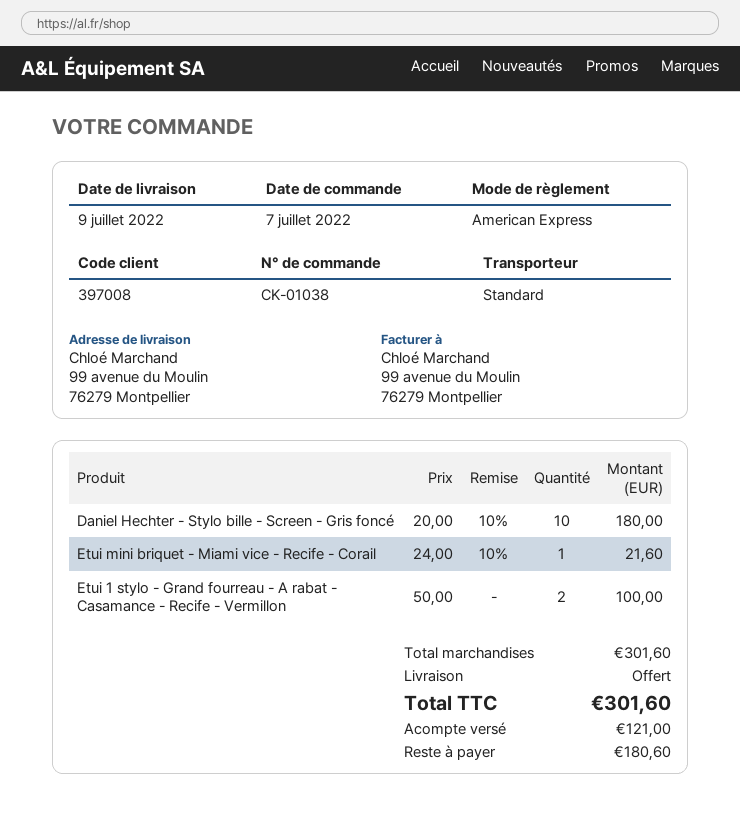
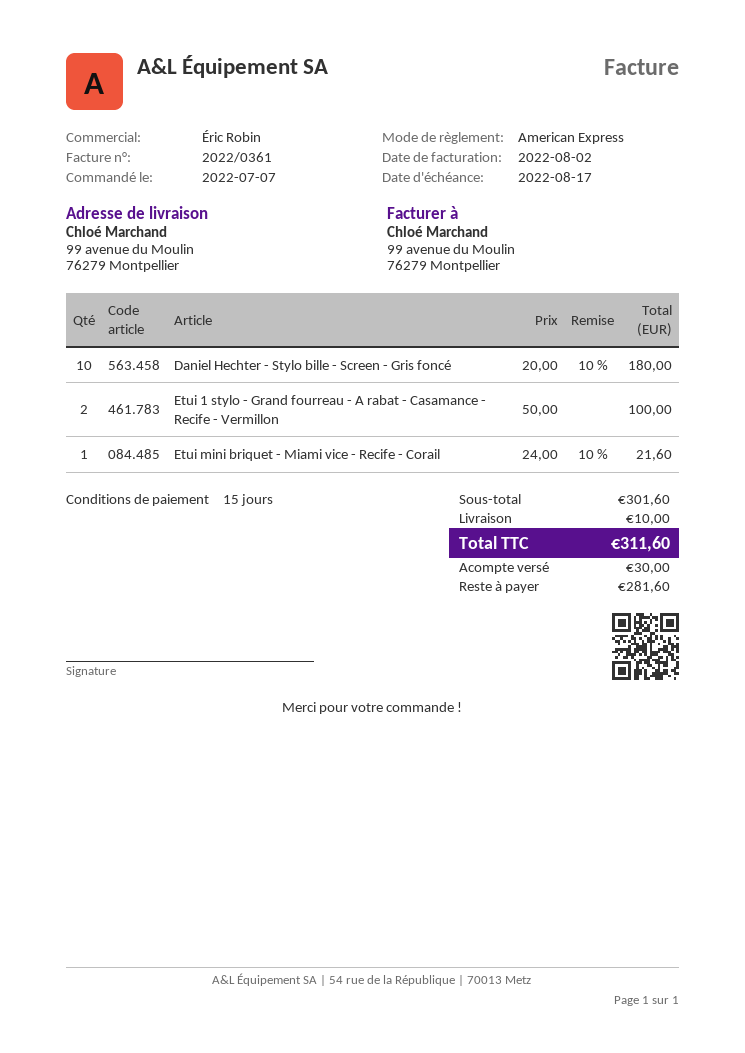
shipping: 0.00 -> 10.00
total: 301.60 -> 311.60
deposit: 121.00 -> 30.00
balance: 180.60 -> 281.60

